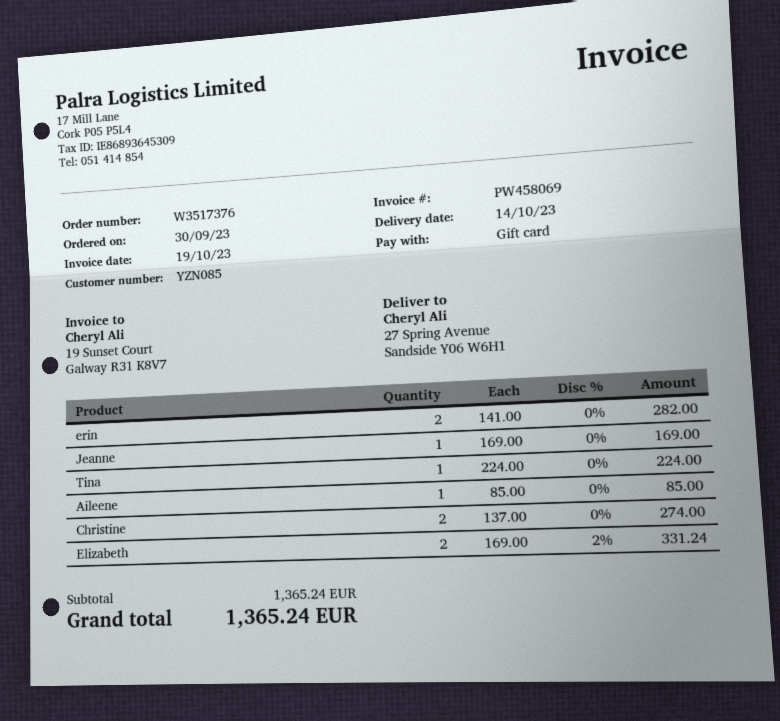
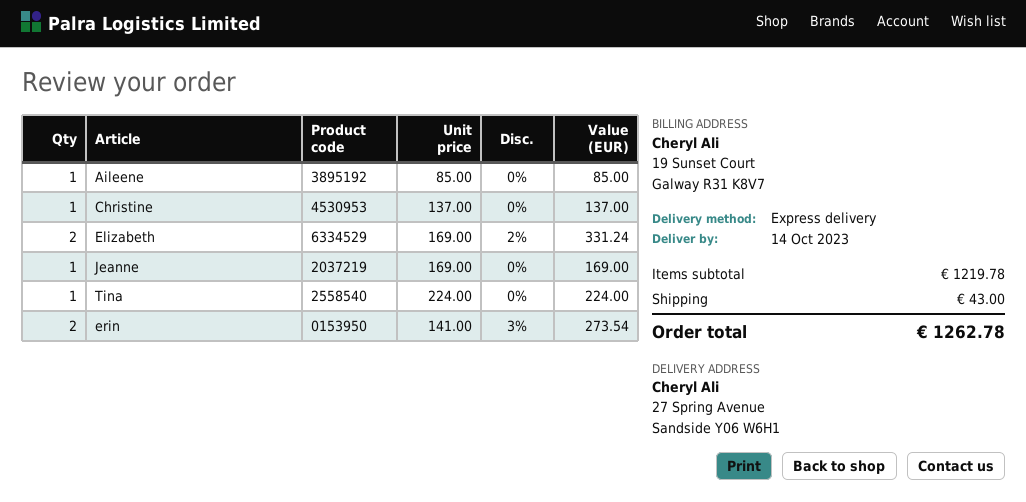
erin: 2 x 141.00 = 282.00 -> 2 x 141.00 - 3% = 273.54
Christine: 2 x 137.00 = 274.00 -> 1 x 137.00 = 137.00
subtotal: 1365.24 -> 1219.78
shipping: none -> 43.00
total: 1365.24 -> 1262.78

